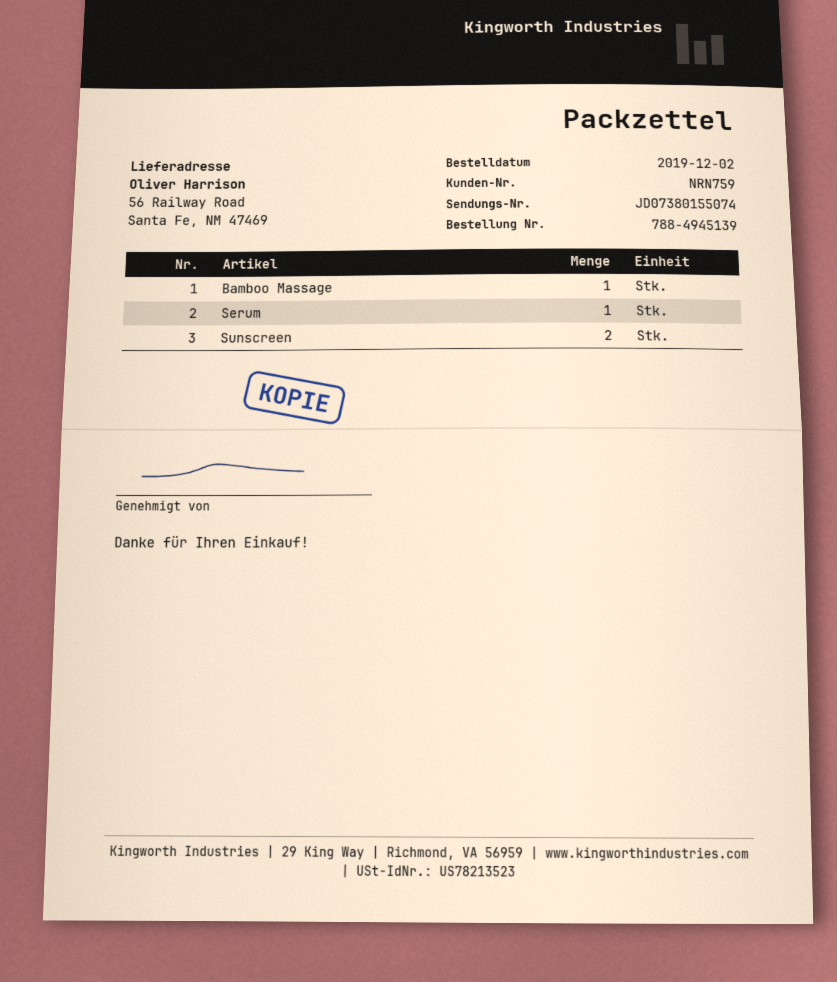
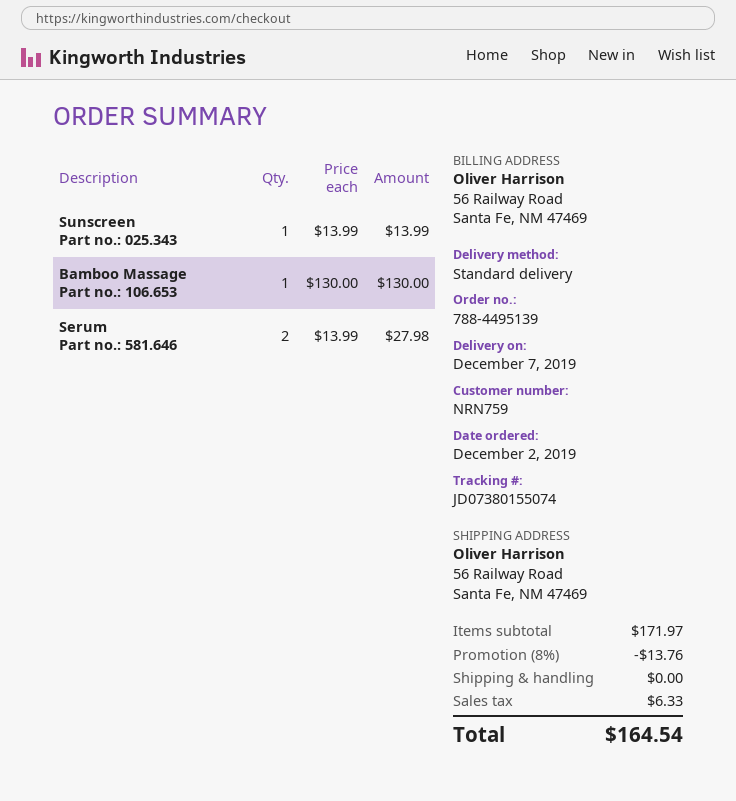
order number: 788-4945139 -> 788-4495139
Serum: 1 -> 2
Sunscreen: 2 -> 1

